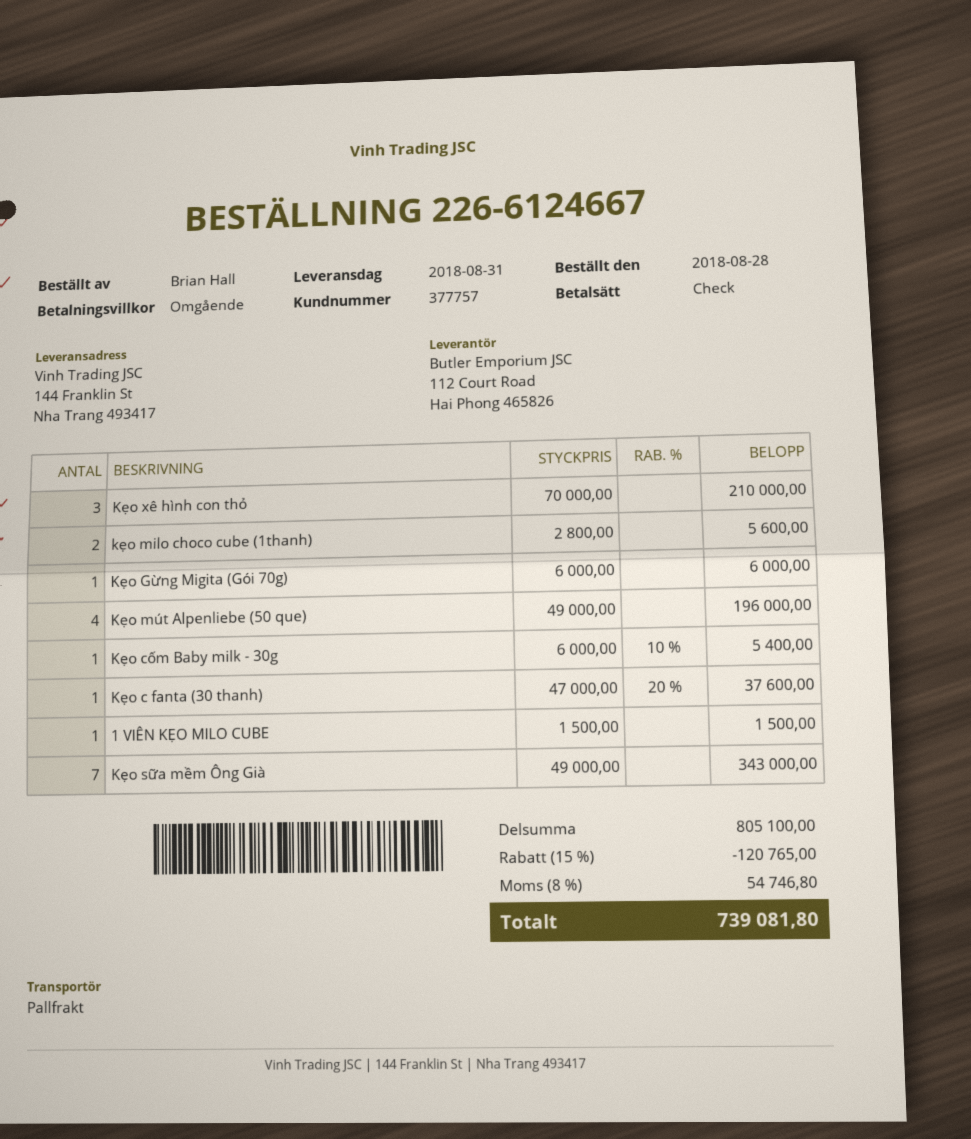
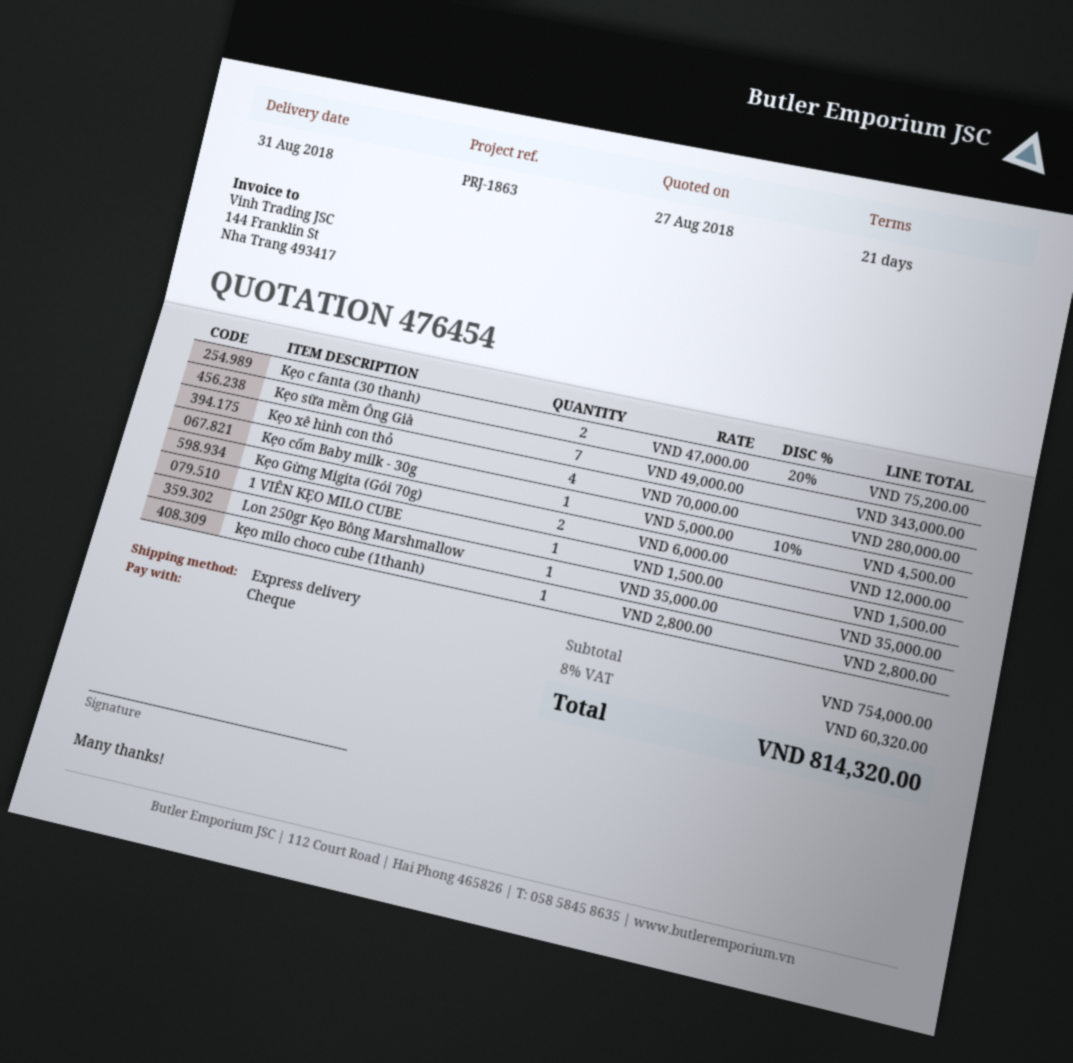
payment terms: on receipt -> 21 days
shipping method: pallet freight -> express
Kẹo xê hình con thỏ: 3 x 70000.00 = 210000.00 -> 4 x 70000.00 = 280000.00
kẹo milo choco cube (1thanh): 2 x 2800.00 = 5600.00 -> 1 x 2800.00 = 2800.00
Kẹo Gừng Migita (Gói 70g): 1 x 6000.00 = 6000.00 -> 2 x 6000.00 = 12000.00
Kẹo mút Alpenliebe (50 que): 4 x 49000.00 = 196000.00 -> none
Kẹo cốm Baby milk - 30g: 1 x 6000.00 - 10% = 5400.00 -> 1 x 5000.00 - 10% = 4500.00
Kẹo c fanta (30 thanh): 1 x 47000.00 - 20% = 37600.00 -> 2 x 47000.00 - 20% = 75200.00
Lon 250gr Kẹo Bông Marshmallow: none -> 1 x 35000.00 = 35000.00
subtotal: 805100.00 -> 754000.00
discount: 15% = 120765.00 -> none
tax: 8% = 54746.80 -> 8% = 60320.00
total: 739081.80 -> 814320.00

